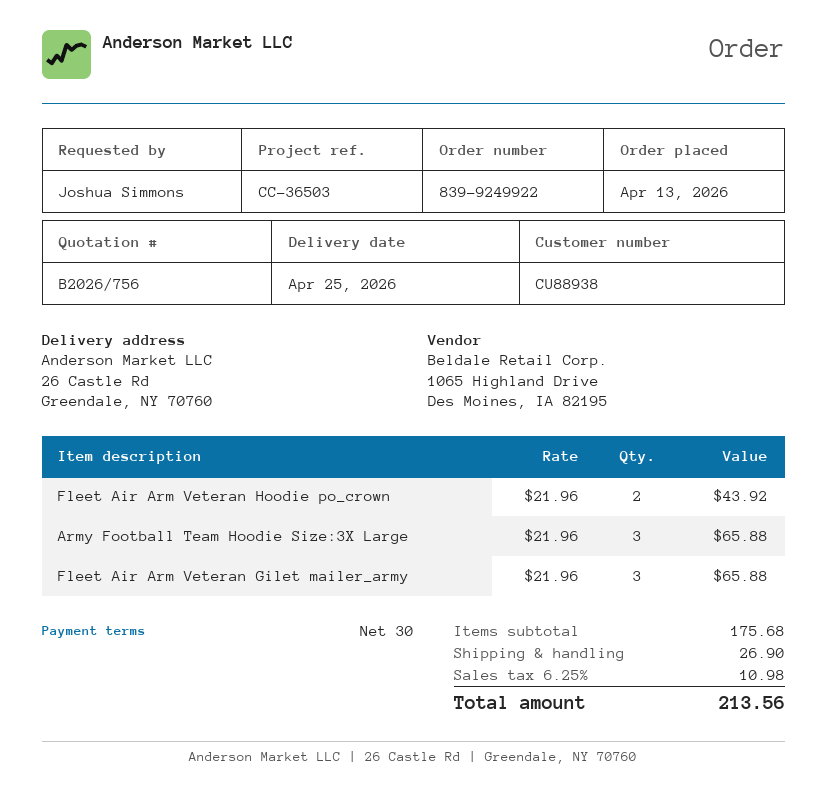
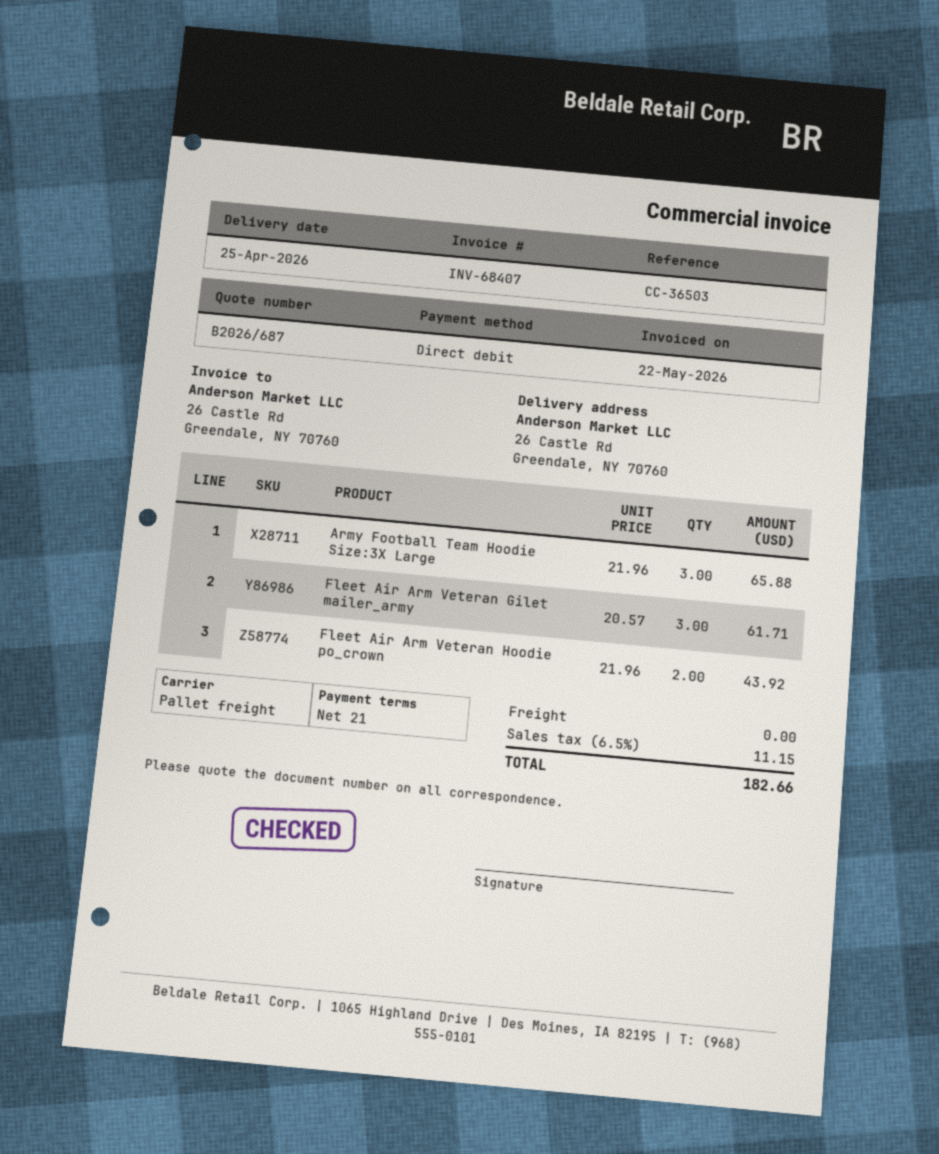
quote number: B2026/756 -> B2026/687
payment terms: 30 days -> 21 days
Fleet Air Arm Veteran Gilet mailer_army: 3 x 21.96 = 65.88 -> 3 x 20.57 = 61.71
shipping: 26.90 -> 0.00
tax: 6.25% = 10.98 -> 6.5% = 11.15
total: 213.56 -> 182.66

